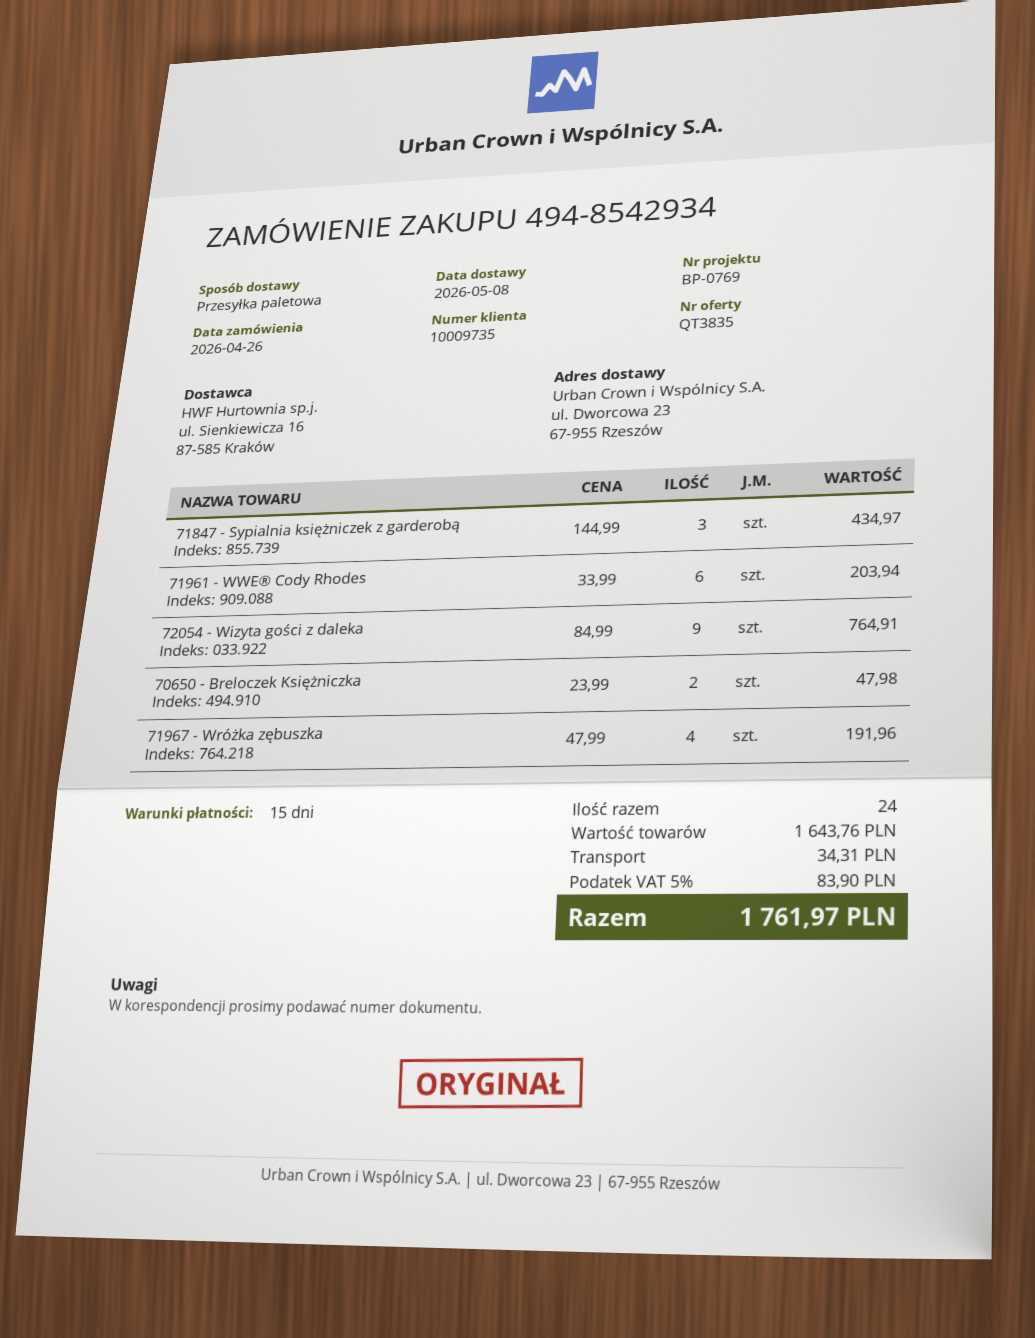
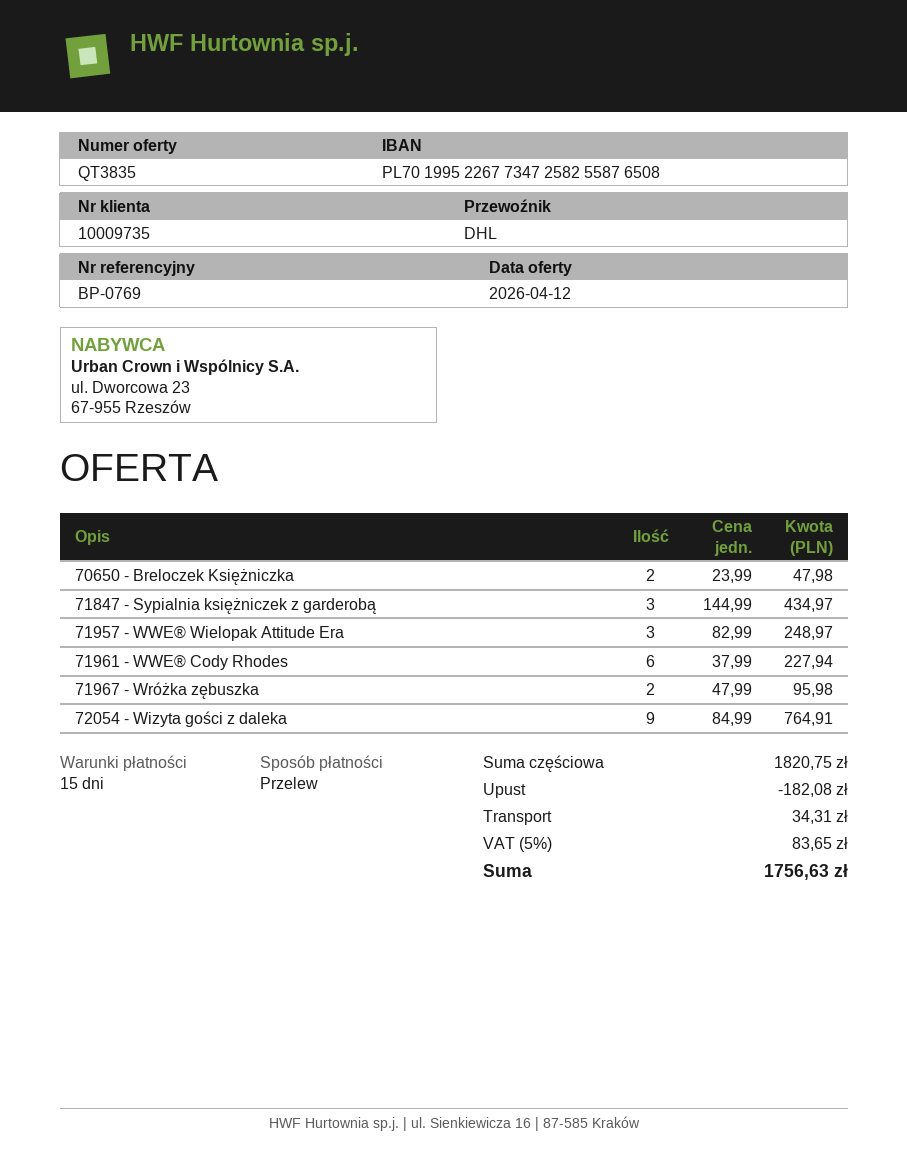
shipping method: pallet freight -> DHL
71961 - WWE® Cody Rhodes: 6 x 33.99 = 203.94 -> 6 x 37.99 = 227.94
71967 - Wróżka zębuszka: 4 x 47.99 = 191.96 -> 2 x 47.99 = 95.98
71957 - WWE® Wielopak Attitude Era: none -> 3 x 82.99 = 248.97
subtotal: 1643.76 -> 1820.75
discount: none -> 182.08
tax: 5% = 83.90 -> 5% = 83.65
total: 1761.97 -> 1756.63

